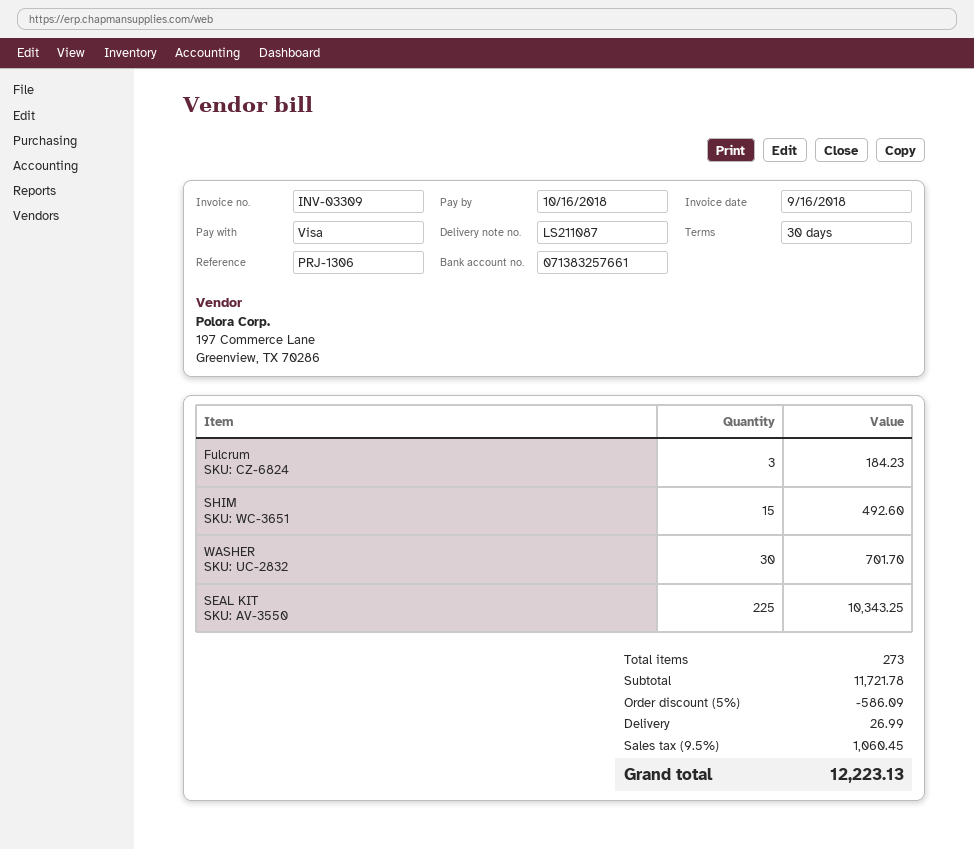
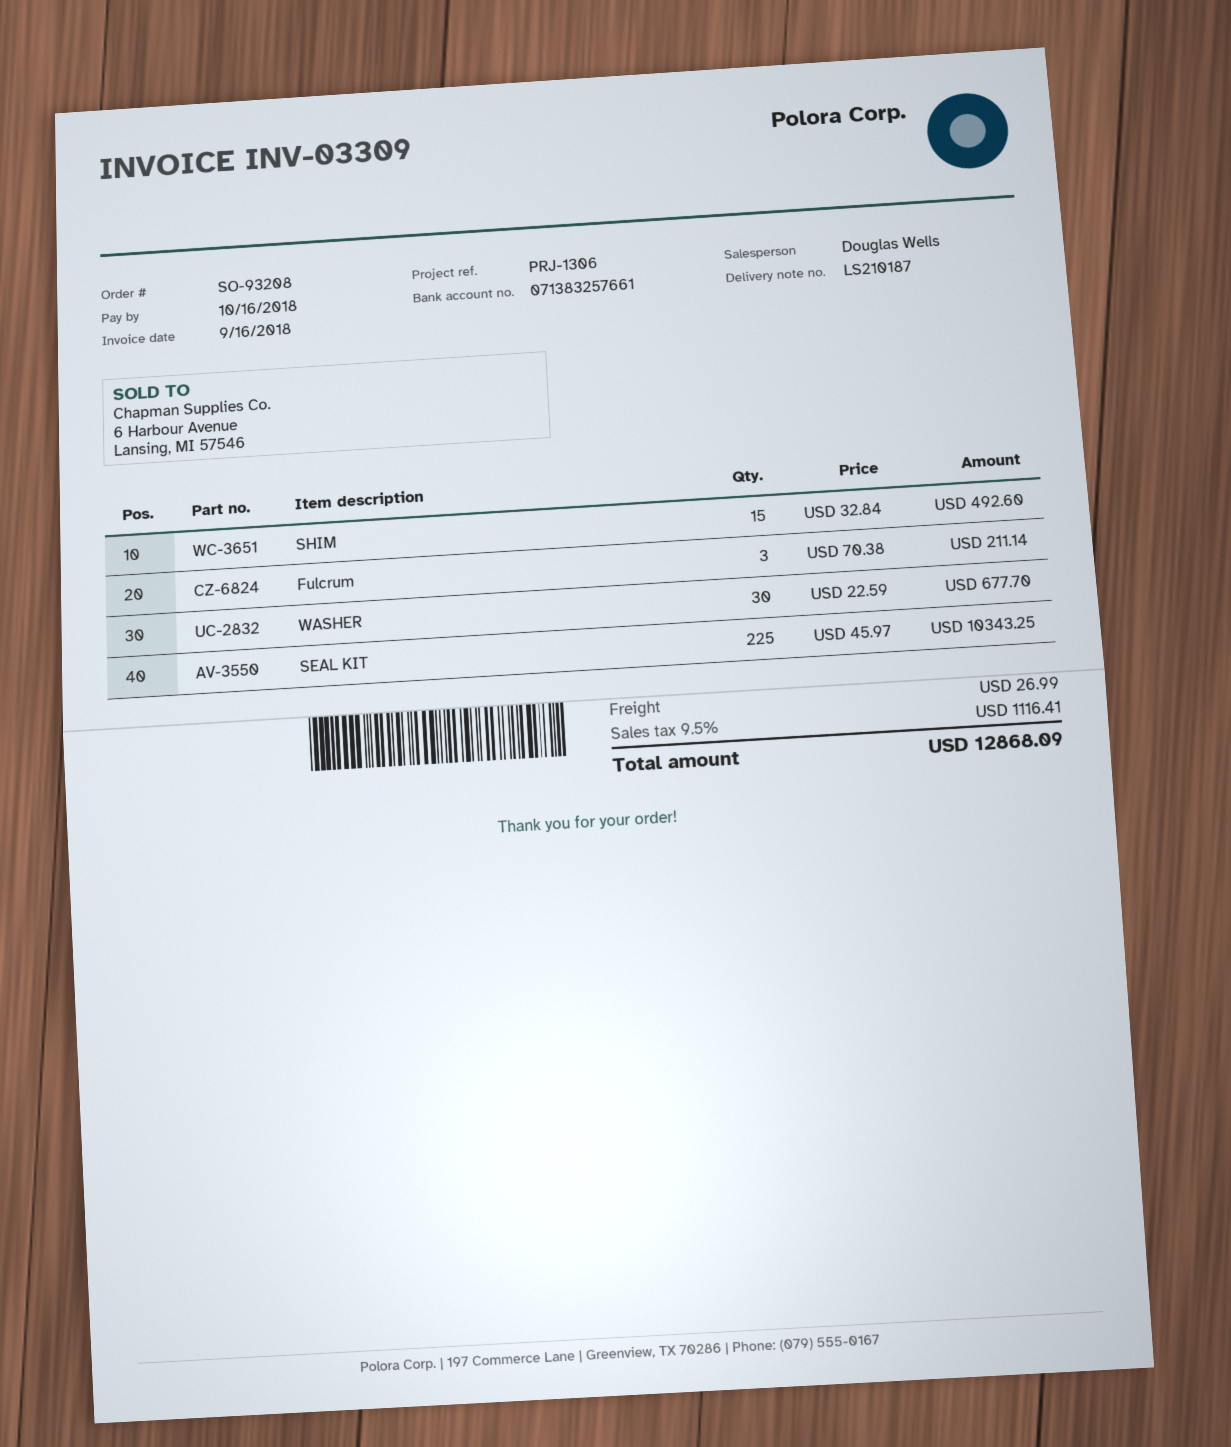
delivery note number: LS211087 -> LS210187
Fulcrum: 3 for 184.23 -> 3 for 211.14
WASHER: 30 for 701.70 -> 30 for 677.70
discount: 5% = 586.09 -> none
tax: 9.5% = 1060.45 -> 9.5% = 1116.41
total: 12223.13 -> 12868.09

